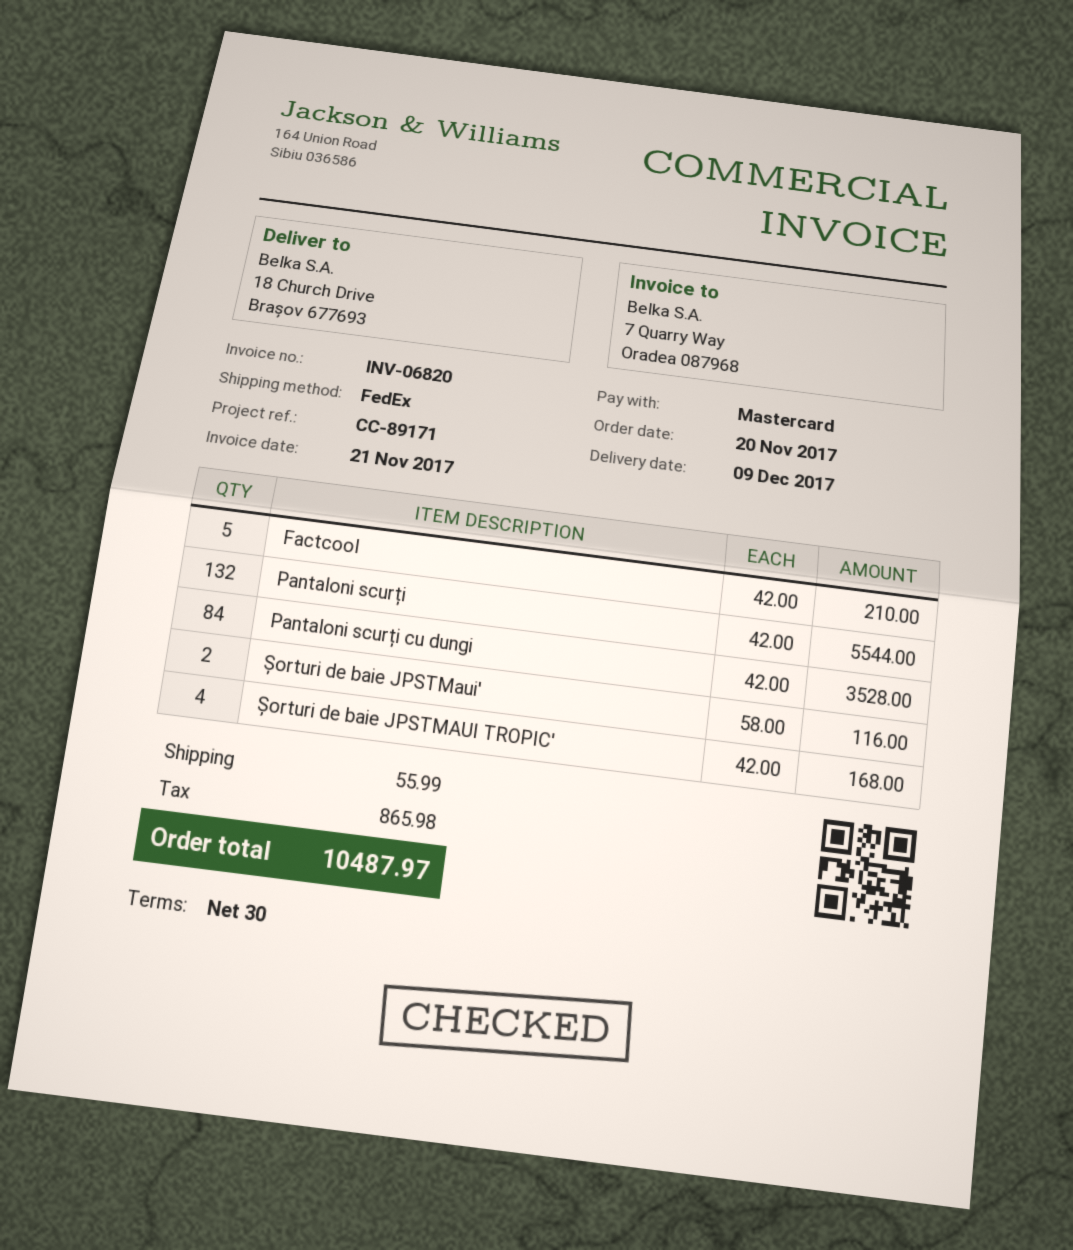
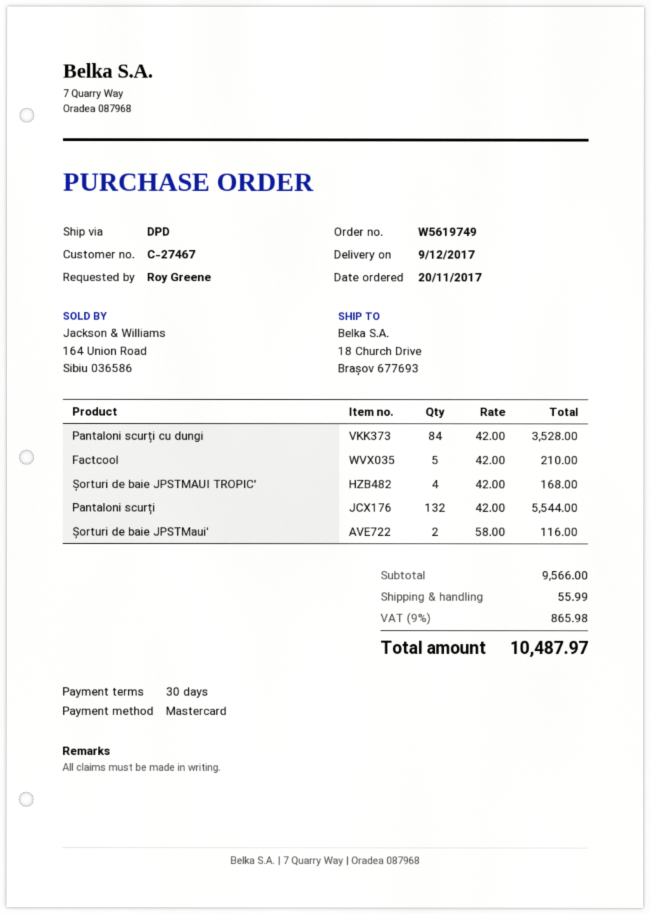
shipping method: FedEx -> DPD

